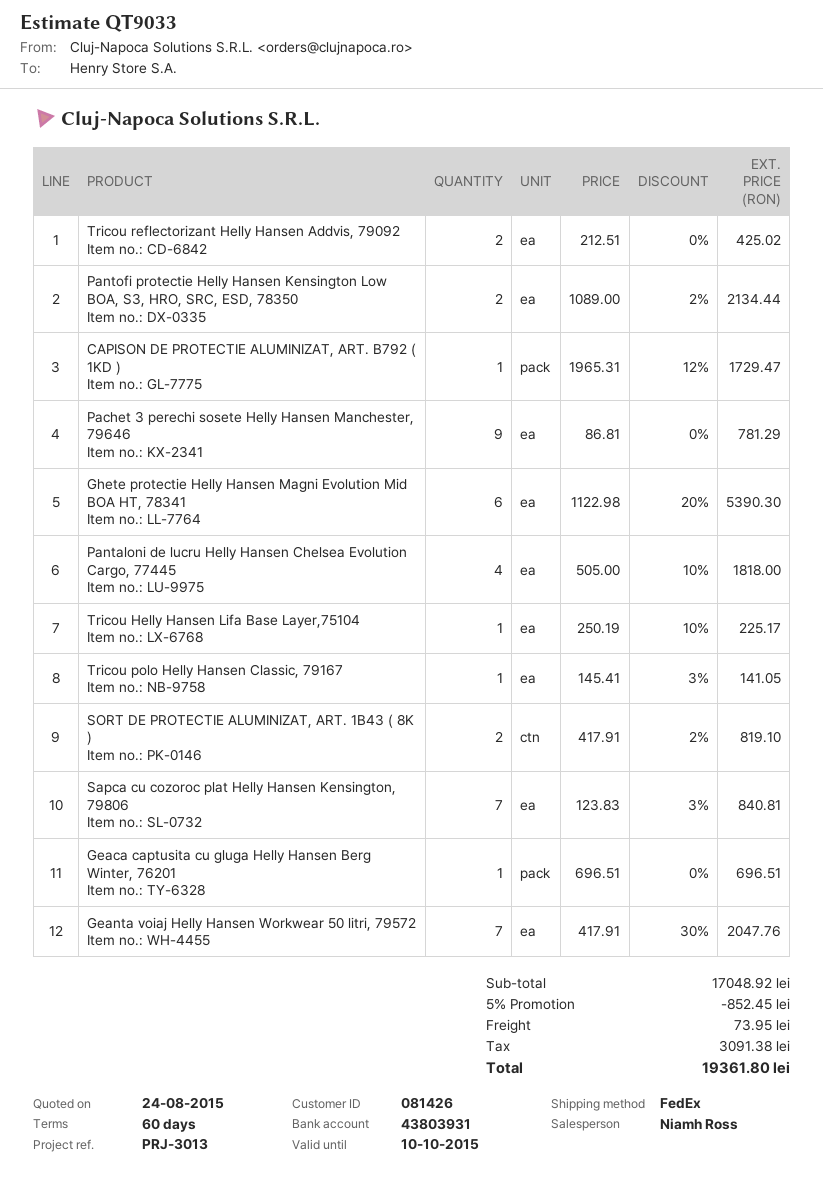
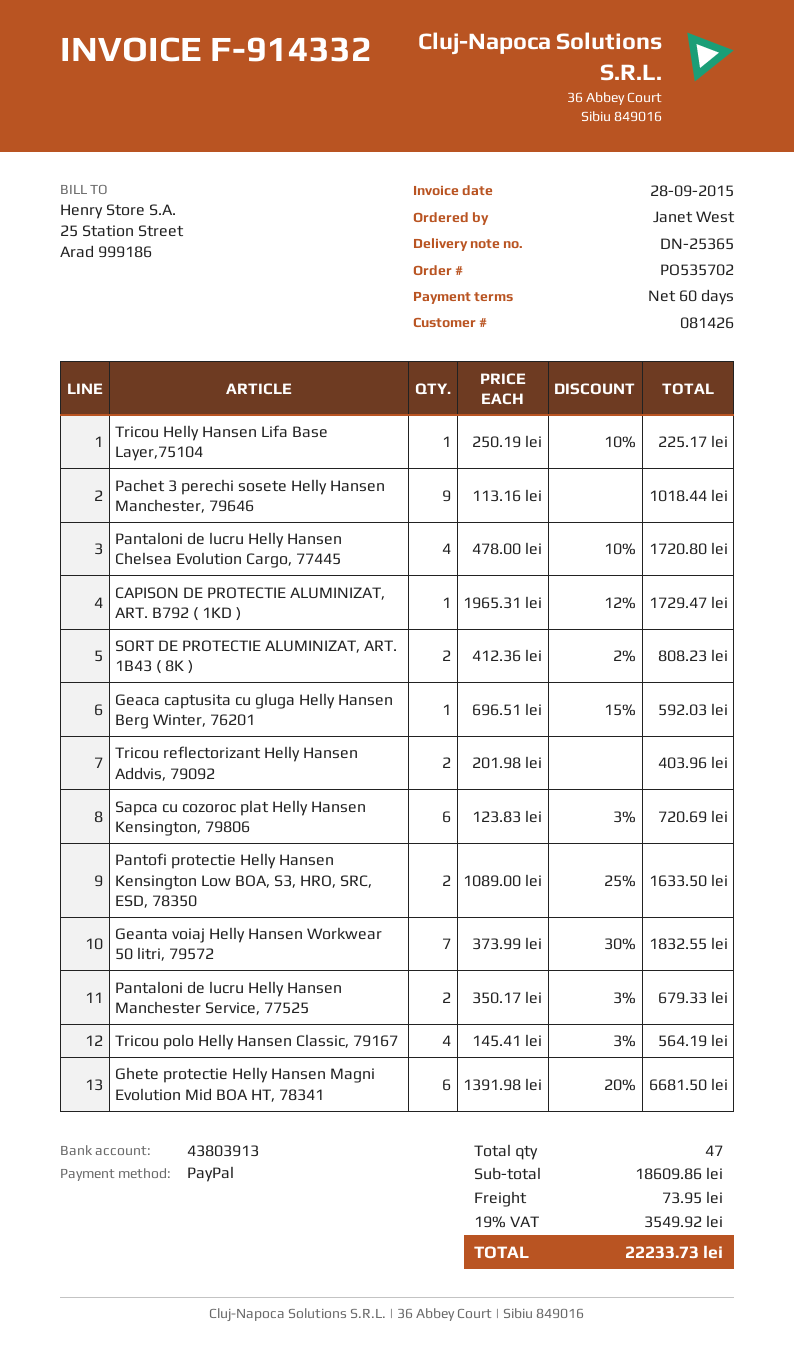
bank account: 43803931 -> 43803913
Tricou reflectorizant Helly Hansen Addvis, 79092: 2 x 212.51 = 425.02 -> 2 x 201.98 = 403.96
Pantofi protectie Helly Hansen Kensington Low BOA, S3, HRO, SRC, ESD, 78350: 2 x 1089.00 - 2% = 2134.44 -> 2 x 1089.00 - 25% = 1633.50
Pachet 3 perechi sosete Helly Hansen Manchester, 79646: 9 x 86.81 = 781.29 -> 9 x 113.16 = 1018.44
Ghete protectie Helly Hansen Magni Evolution Mid BOA HT, 78341: 6 x 1122.98 - 20% = 5390.30 -> 6 x 1391.98 - 20% = 6681.50
Pantaloni de lucru Helly Hansen Chelsea Evolution Cargo, 77445: 4 x 505.00 - 10% = 1818.00 -> 4 x 478.00 - 10% = 1720.80
Tricou polo Helly Hansen Classic, 79167: 1 x 145.41 - 3% = 141.05 -> 4 x 145.41 - 3% = 564.19
SORT DE PROTECTIE ALUMINIZAT, ART. 1B43 ( 8K ): 2 x 417.91 - 2% = 819.10 -> 2 x 412.36 - 2% = 808.23
Sapca cu cozoroc plat Helly Hansen Kensington, 79806: 7 x 123.83 - 3% = 840.81 -> 6 x 123.83 - 3% = 720.69
Geaca captusita cu gluga Helly Hansen Berg Winter, 76201: 1 x 696.51 = 696.51 -> 1 x 696.51 - 15% = 592.03
Geanta voiaj Helly Hansen Workwear 50 litri, 79572: 7 x 417.91 - 30% = 2047.76 -> 7 x 373.99 - 30% = 1832.55
Pantaloni de lucru Helly Hansen Manchester Service, 77525: none -> 2 x 350.17 - 3% = 679.33
subtotal: 17048.92 -> 18609.86
discount: 5% = 852.45 -> none
tax: 3091.38 -> 3549.92
total: 19361.80 -> 22233.73

